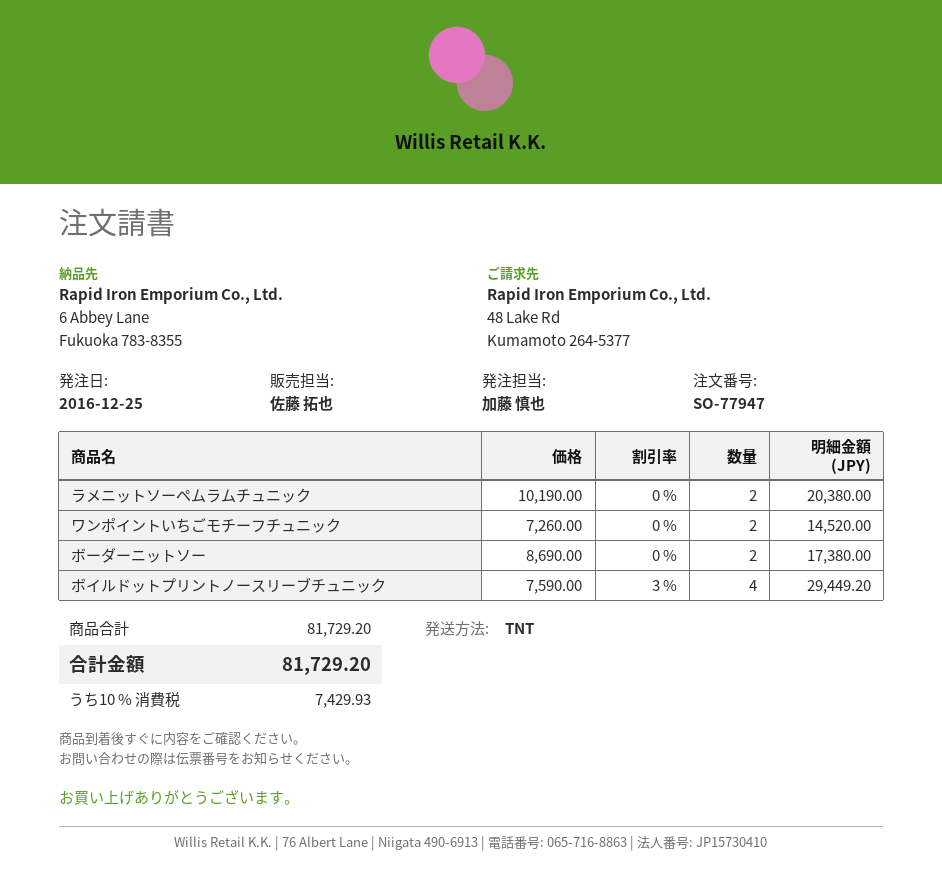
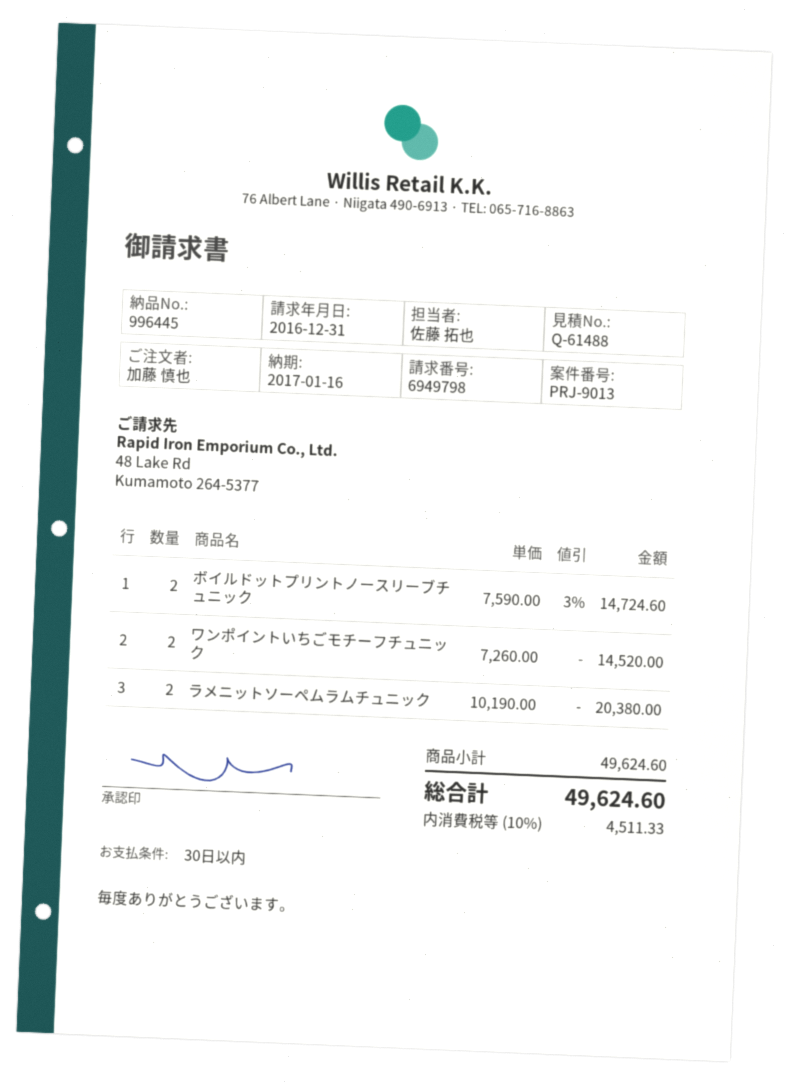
ボーダーニットソー: 2 x 8690.00 = 17380.00 -> none
ボイルドットプリントノースリーブチュニック: 4 x 7590.00 - 3% = 29449.20 -> 2 x 7590.00 - 3% = 14724.60
subtotal: 81729.20 -> 49624.60
tax: 10% = 7429.93 -> 10% = 4511.33
total: 81729.20 -> 49624.60

